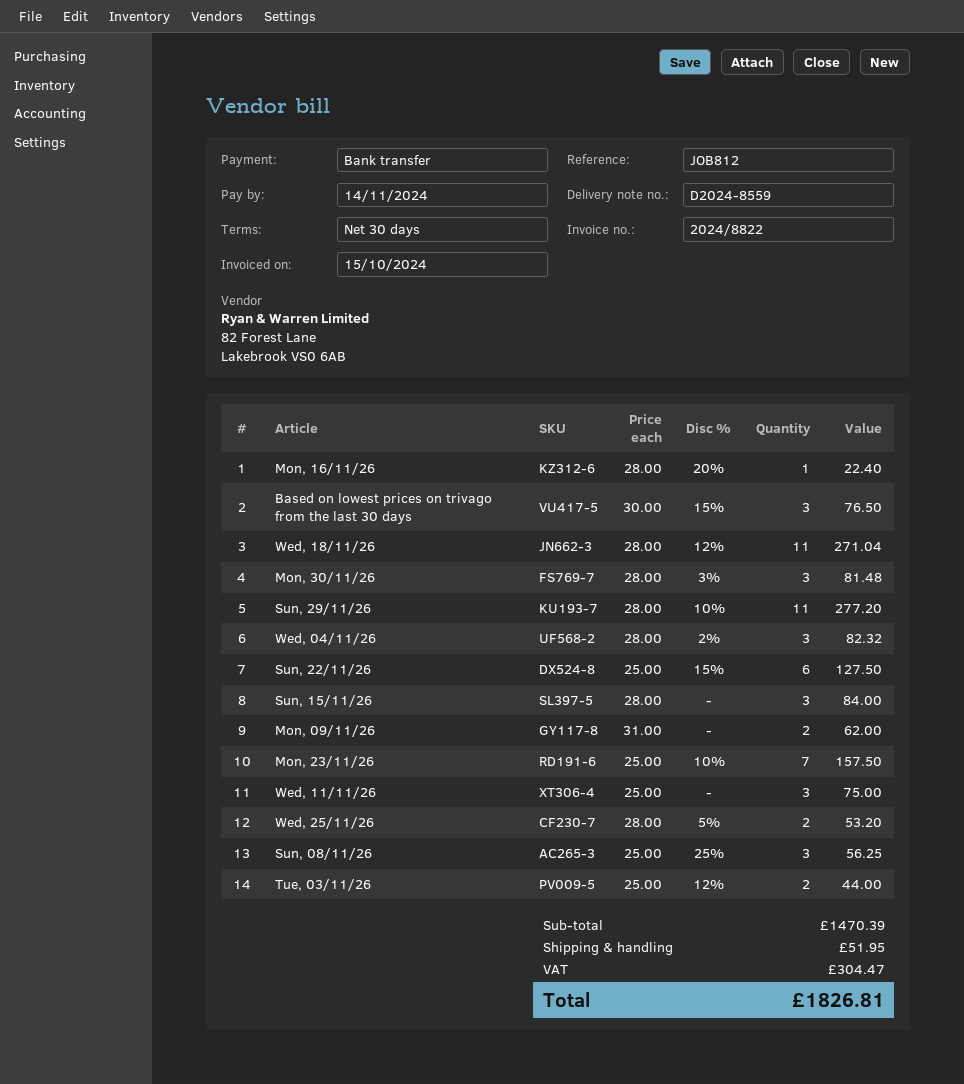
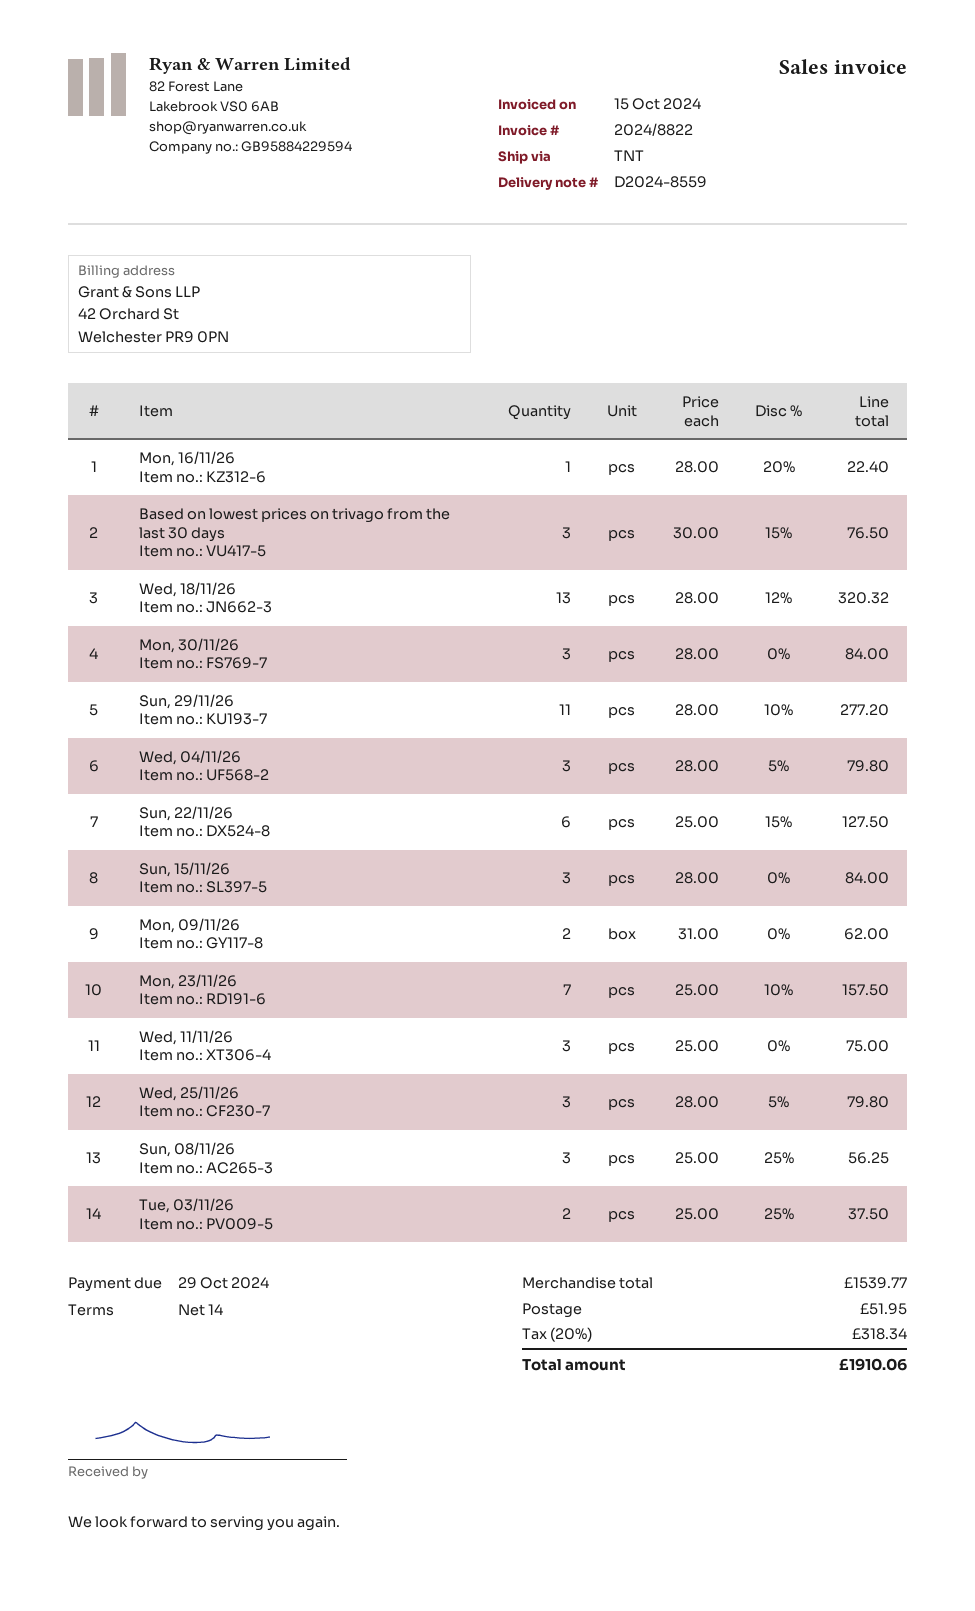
payment terms: 30 days -> 14 days
due date: 2024-11-14 -> 2024-10-29
Wed, 18/11/26: 11 x 28.00 - 12% = 271.04 -> 13 x 28.00 - 12% = 320.32
Mon, 30/11/26: 3 x 28.00 - 3% = 81.48 -> 3 x 28.00 = 84.00
Wed, 04/11/26: 3 x 28.00 - 2% = 82.32 -> 3 x 28.00 - 5% = 79.80
Wed, 25/11/26: 2 x 28.00 - 5% = 53.20 -> 3 x 28.00 - 5% = 79.80
Tue, 03/11/26: 2 x 25.00 - 12% = 44.00 -> 2 x 25.00 - 25% = 37.50
subtotal: 1470.39 -> 1539.77
tax: 304.47 -> 318.34
total: 1826.81 -> 1910.06

